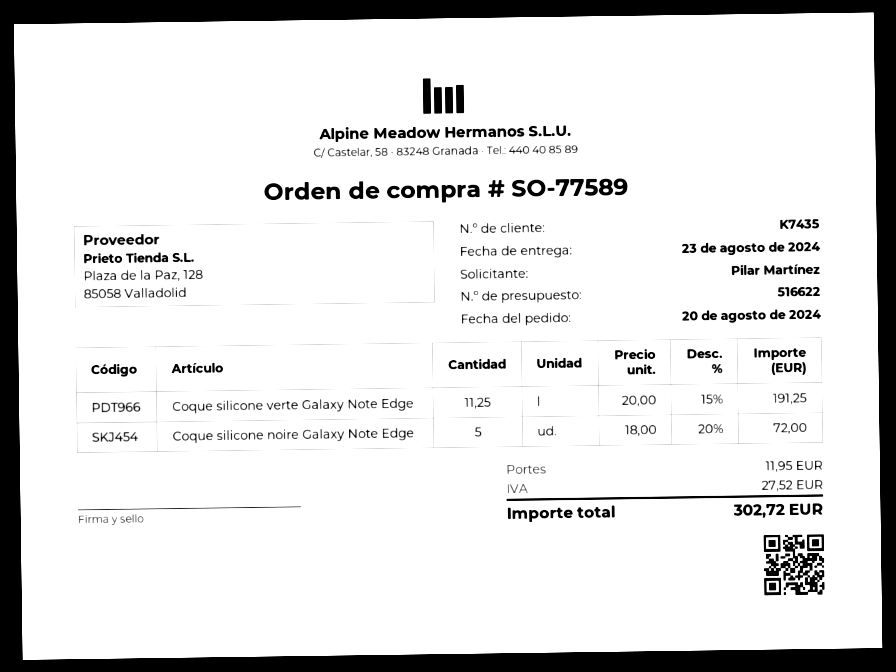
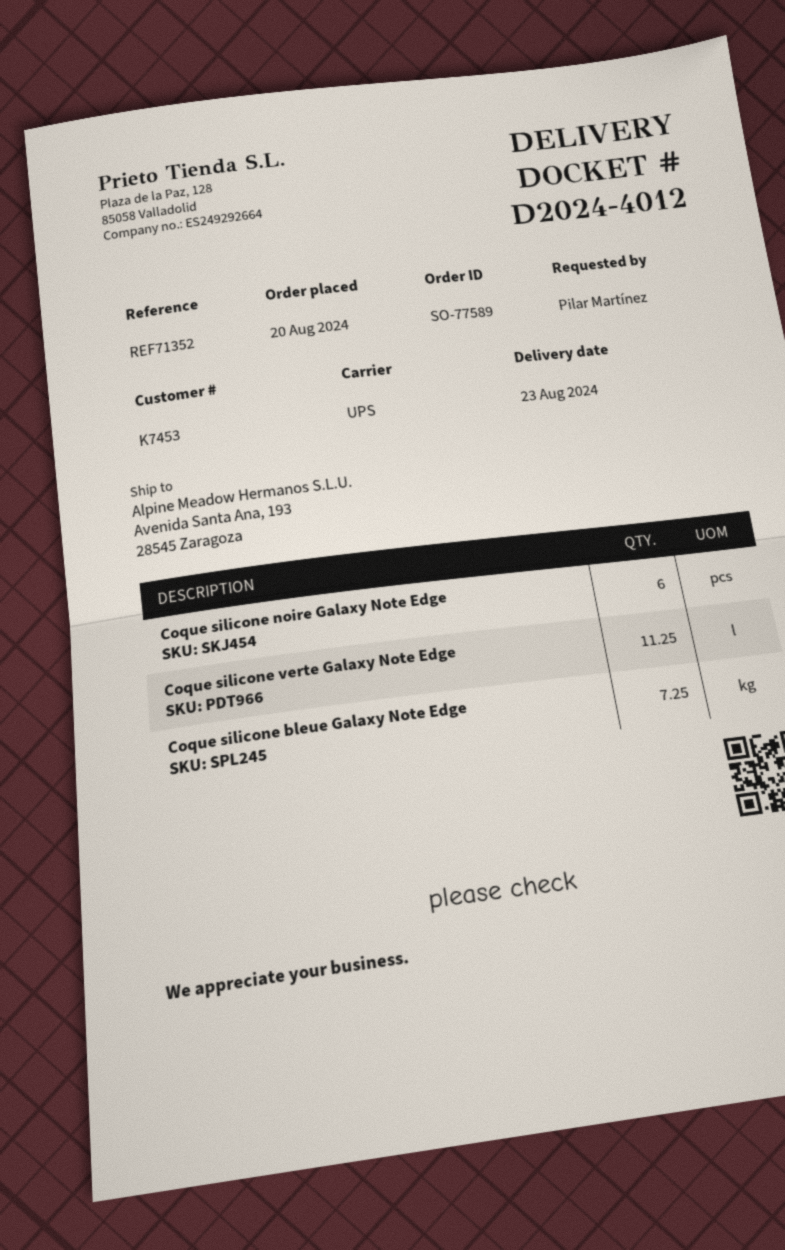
customer number: K7435 -> K7453
Coque silicone noire Galaxy Note Edge: 5 -> 6
Coque silicone bleue Galaxy Note Edge: none -> 7.25

